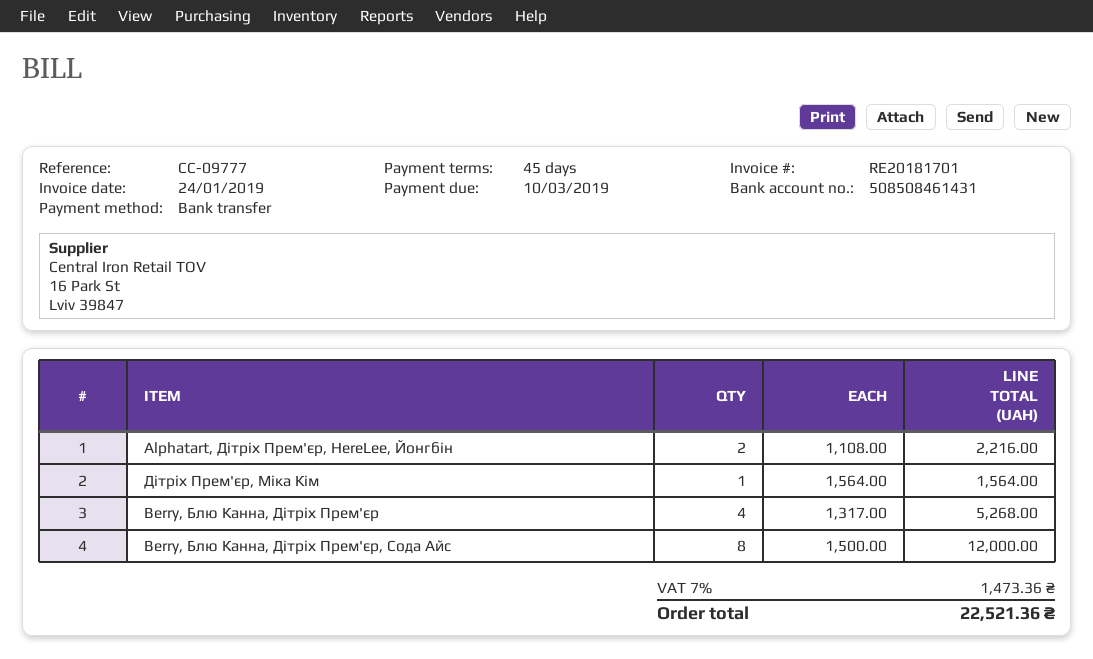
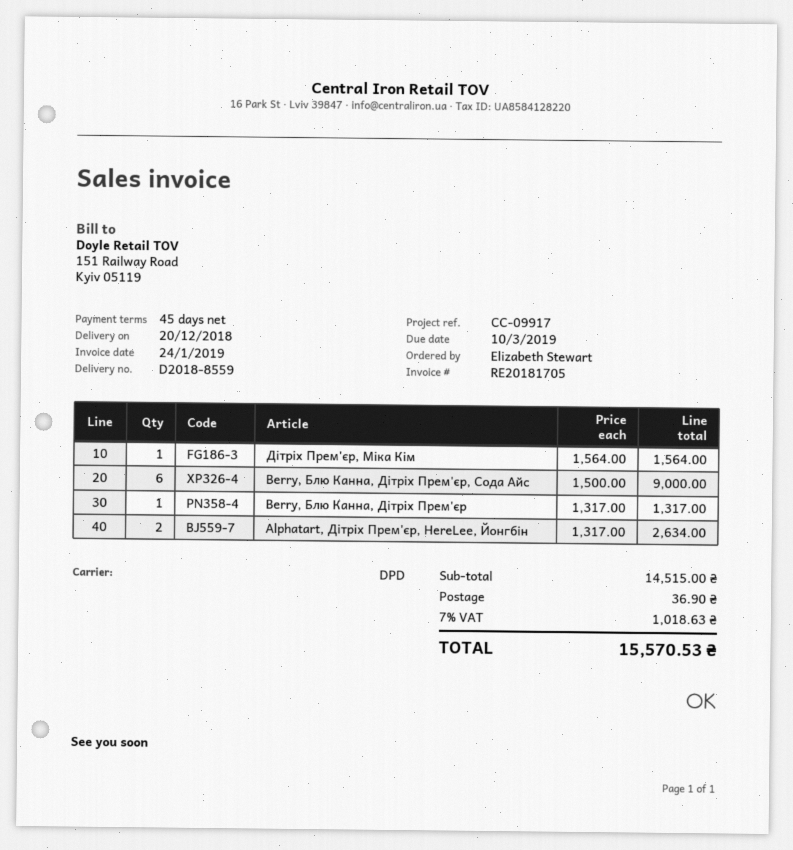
invoice number: RE20181701 -> RE20181705
reference: CC-09777 -> CC-09917
Alphatart, Дітріх Прем'єр, HereLee, Йонгбін: 2 x 1108.00 = 2216.00 -> 2 x 1317.00 = 2634.00
Berry, Блю Канна, Дітріх Прем'єр: 4 x 1317.00 = 5268.00 -> 1 x 1317.00 = 1317.00
Berry, Блю Канна, Дітріх Прем'єр, Сода Айс: 8 x 1500.00 = 12000.00 -> 6 x 1500.00 = 9000.00
shipping: none -> 36.90
tax: 7% = 1473.36 -> 7% = 1018.63
total: 22521.36 -> 15570.53

